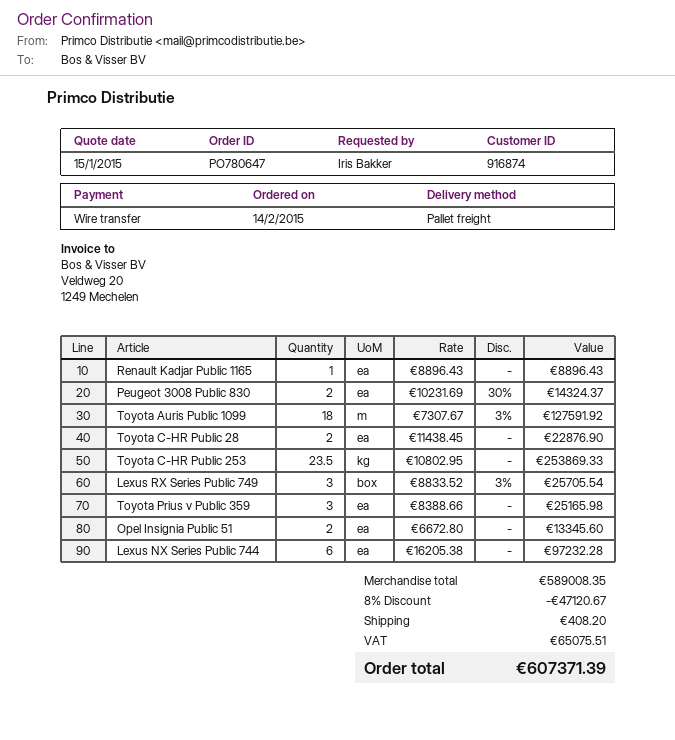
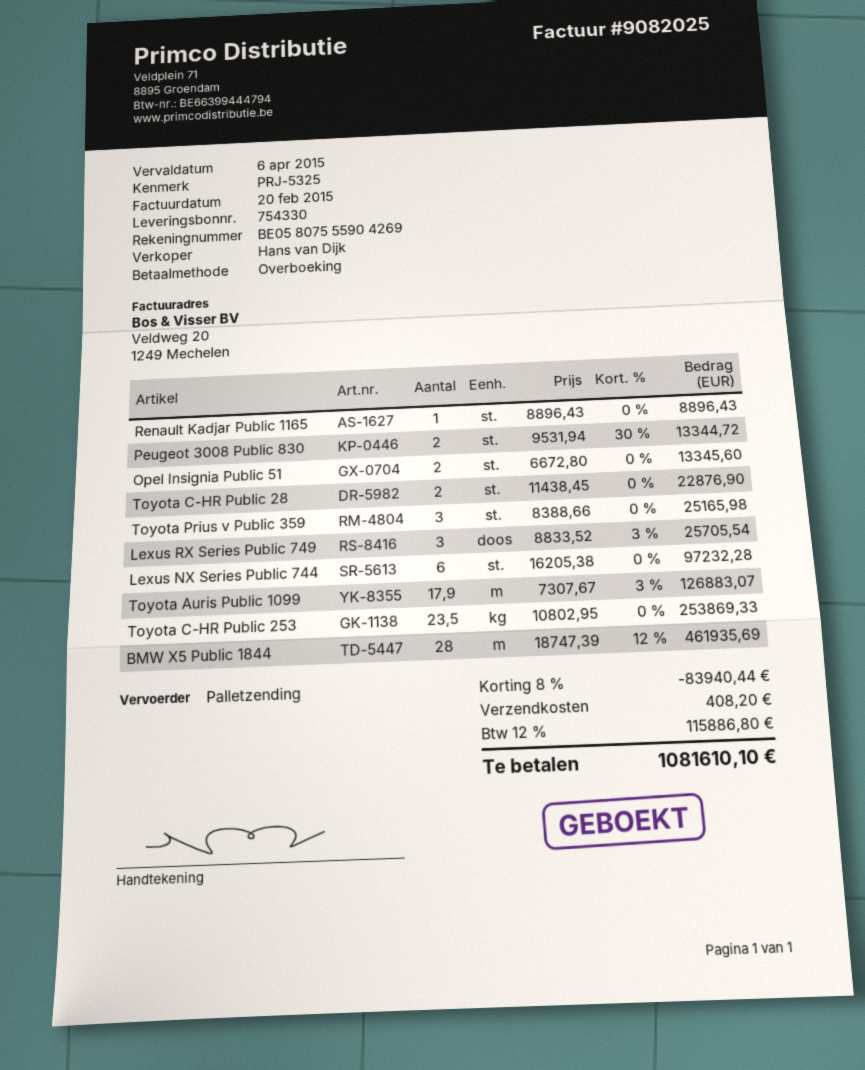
Peugeot 3008 Public 830: 2 x 10231.69 - 30% = 14324.37 -> 2 x 9531.94 - 30% = 13344.72
Toyota Auris Public 1099: 18 x 7307.67 - 3% = 127591.92 -> 17.9 x 7307.67 - 3% = 126883.07
BMW X5 Public 1844: none -> 28 x 18747.39 - 12% = 461935.69
discount: 8% = 47120.67 -> 8% = 83940.44
tax: 65075.51 -> 115886.80
total: 607371.39 -> 1081610.10

